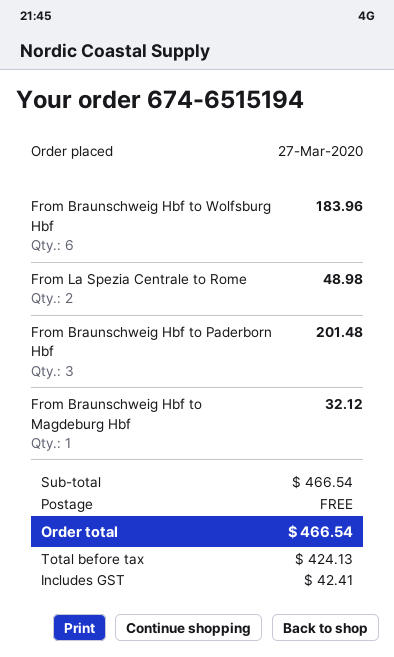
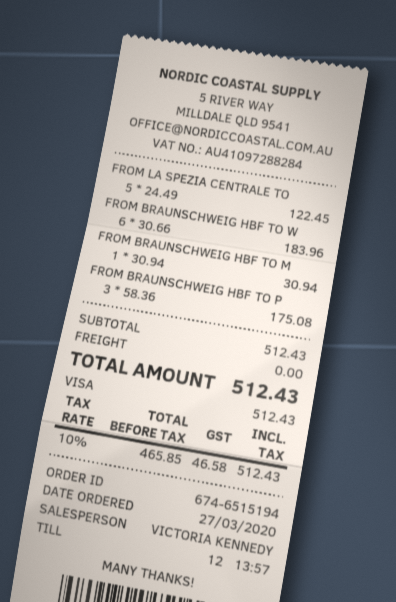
From La Spezia Centrale to Rome: 2 for 48.98 -> 5 for 122.45
From Braunschweig Hbf to Paderborn Hbf: 3 for 201.48 -> 3 for 175.08
From Braunschweig Hbf to Magdeburg Hbf: 1 for 32.12 -> 1 for 30.94
subtotal: 466.54 -> 512.43
net: 424.13 -> 465.85
tax: 42.41 -> 46.58
total: 466.54 -> 512.43

